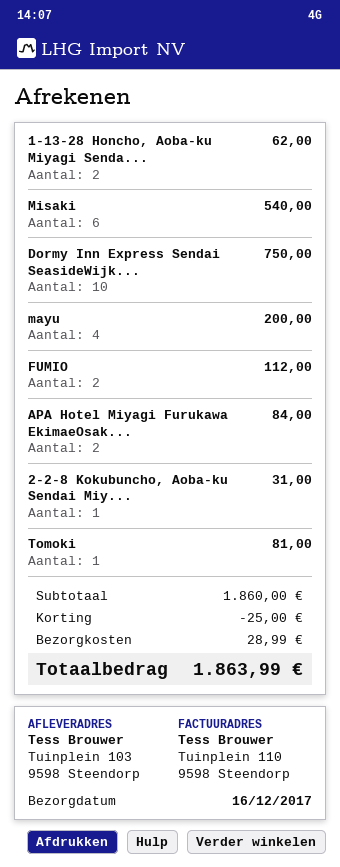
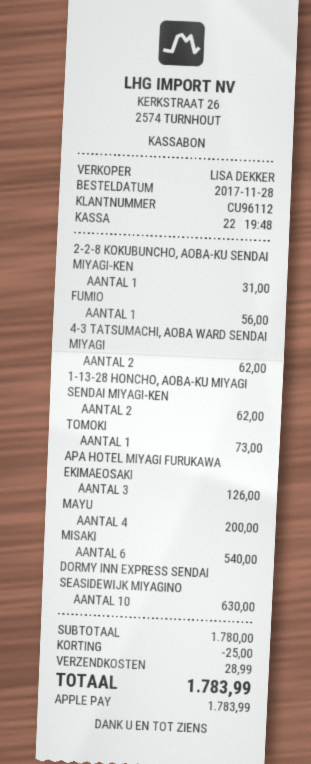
Dormy Inn Express Sendai SeasideWijk...: 10 for 750.00 -> 10 for 630.00
FUMIO: 2 for 112.00 -> 1 for 56.00
APA Hotel Miyagi Furukawa EkimaeOsak...: 2 for 84.00 -> 3 for 126.00
Tomoki: 1 for 81.00 -> 1 for 73.00
4-3 TATSUMACHI, AOBA WARD SENDAI MIYAGI: none -> 2 for 62.00
subtotal: 1860.00 -> 1780.00
total: 1863.99 -> 1783.99

